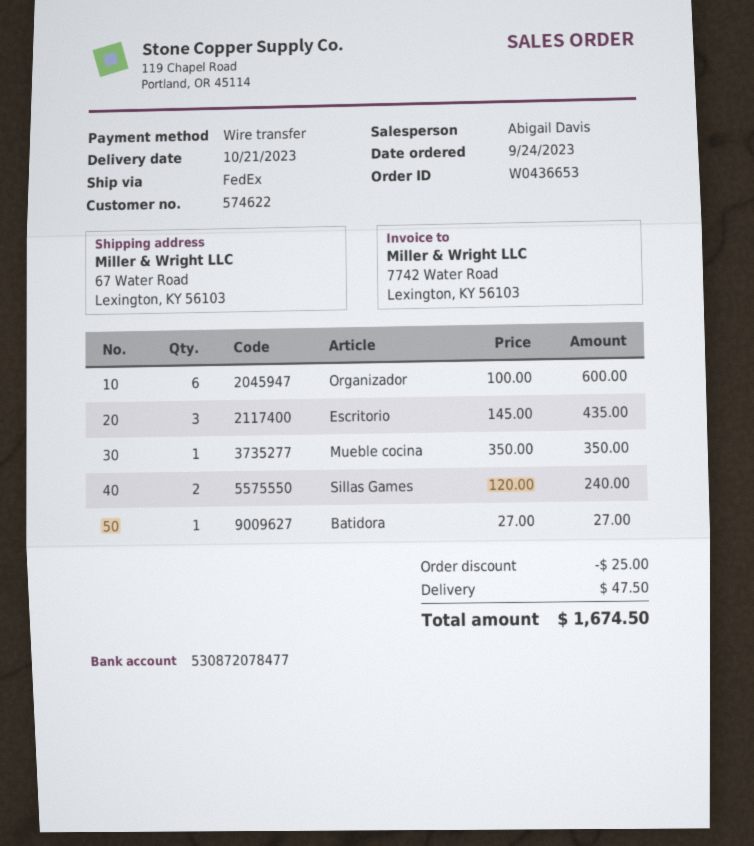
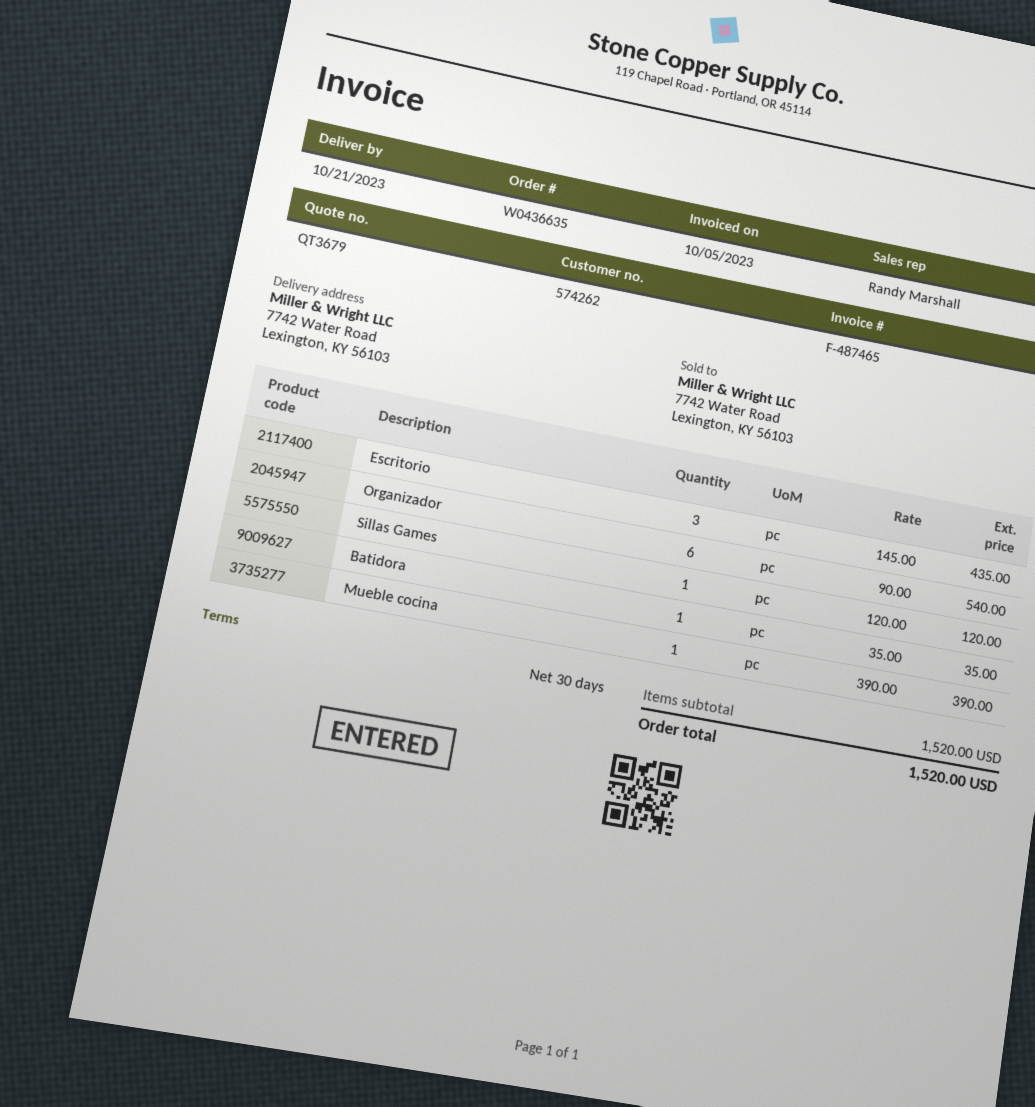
order number: W0436653 -> W0436635
customer number: 574622 -> 574262
sales rep: Abigail Davis -> Randy Marshall
ship to: 67 Water Road, Lexington, KY 56103 -> 7742 Water Road, Lexington, KY 56103
Organizador: 6 x 100.00 = 600.00 -> 6 x 90.00 = 540.00
Mueble cocina: 1 x 350.00 = 350.00 -> 1 x 390.00 = 390.00
Sillas Games: 2 x 120.00 = 240.00 -> 1 x 120.00 = 120.00
Batidora: 1 x 27.00 = 27.00 -> 1 x 35.00 = 35.00
discount: 25.00 -> none
shipping: 47.50 -> none
total: 1674.50 -> 1520.00

